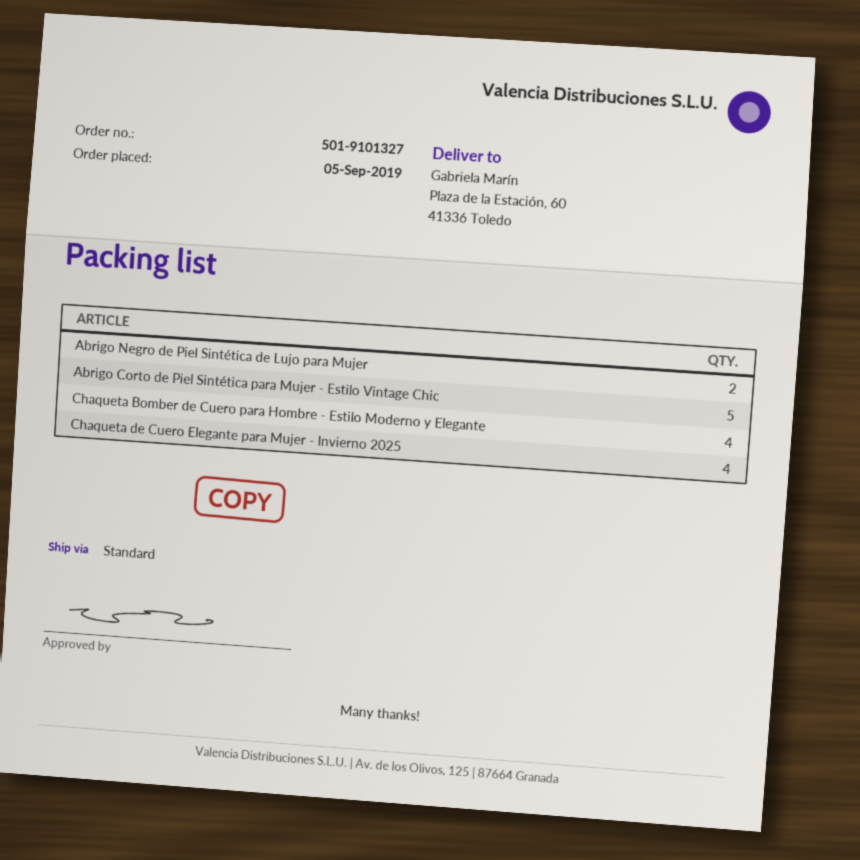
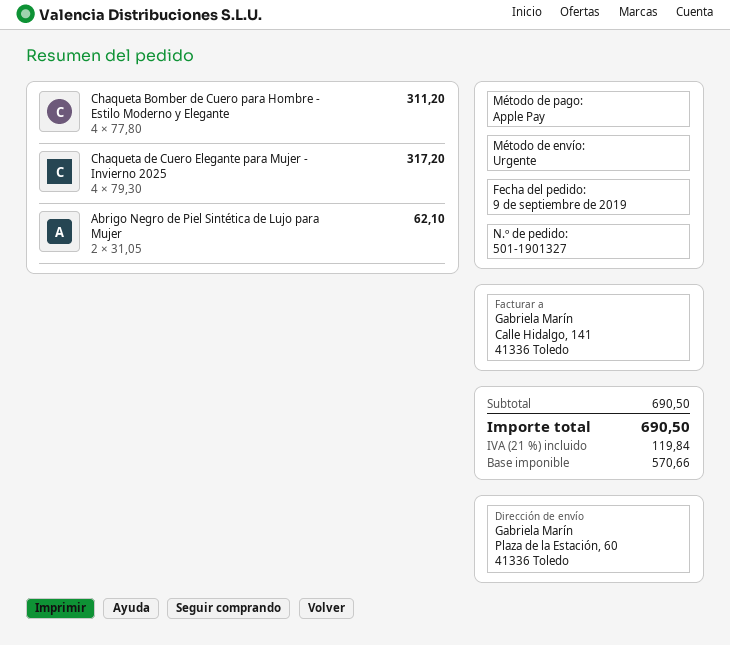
order number: 501-9101327 -> 501-1901327
order date: 2019-09-05 -> 2019-09-09
shipping method: standard -> express
Abrigo Corto de Piel Sintética para Mujer - Estilo Vintage Chic: 5 -> none

